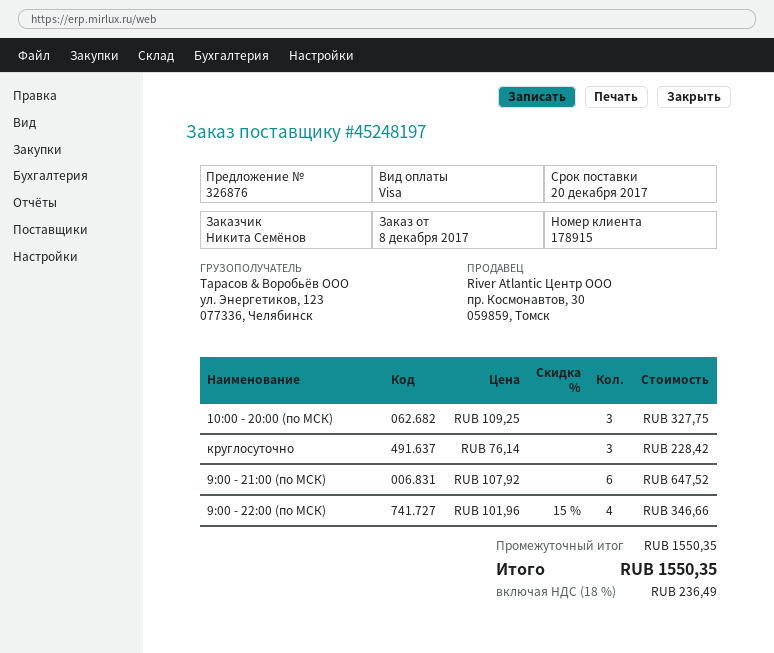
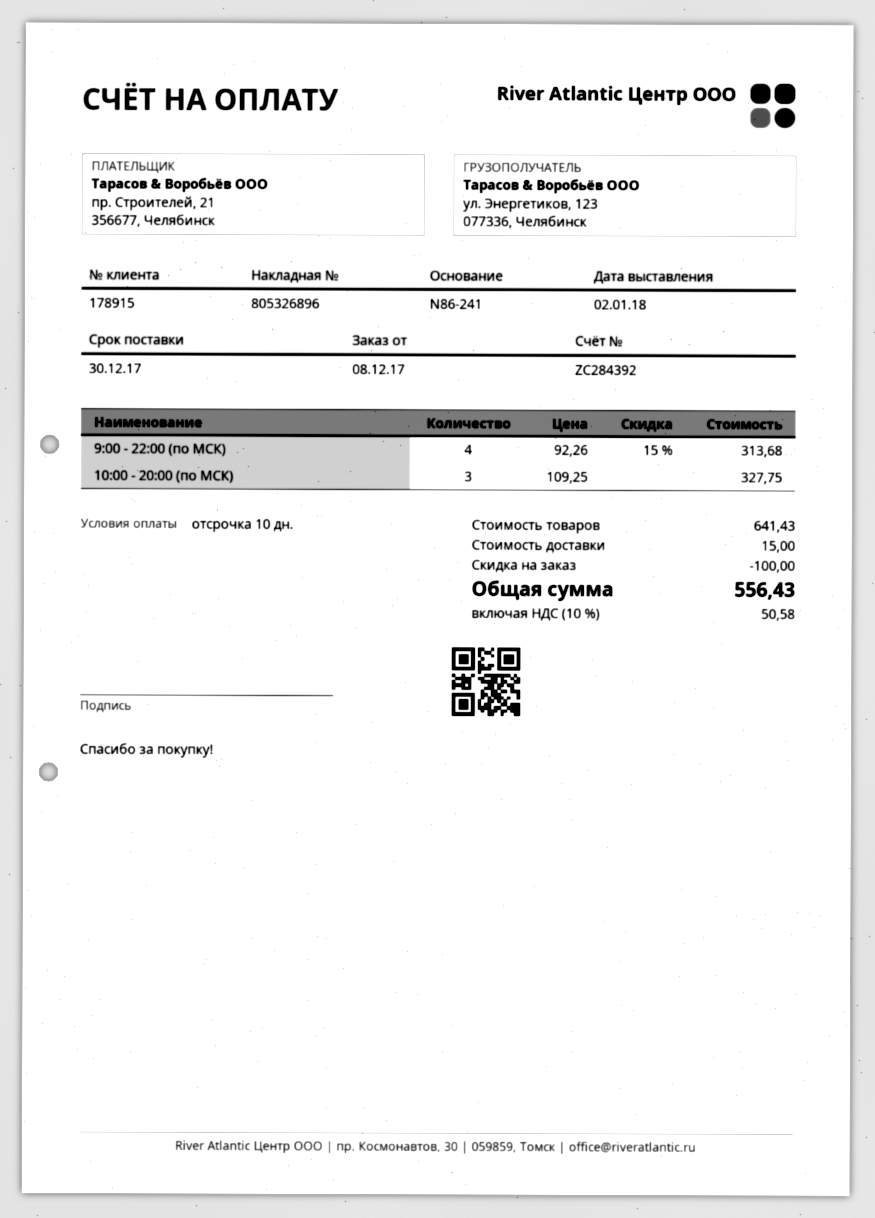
delivery date: 2017-12-20 -> 2017-12-30
круглосуточно: 3 x 76.14 = 228.42 -> none
9:00 - 21:00 (по МСК): 6 x 107.92 = 647.52 -> none
9:00 - 22:00 (по МСК): 4 x 101.96 - 15% = 346.66 -> 4 x 92.26 - 15% = 313.68
subtotal: 1550.35 -> 641.43
discount: none -> 100.00
shipping: none -> 15.00
tax: 18% = 236.49 -> 10% = 50.58
total: 1550.35 -> 556.43

